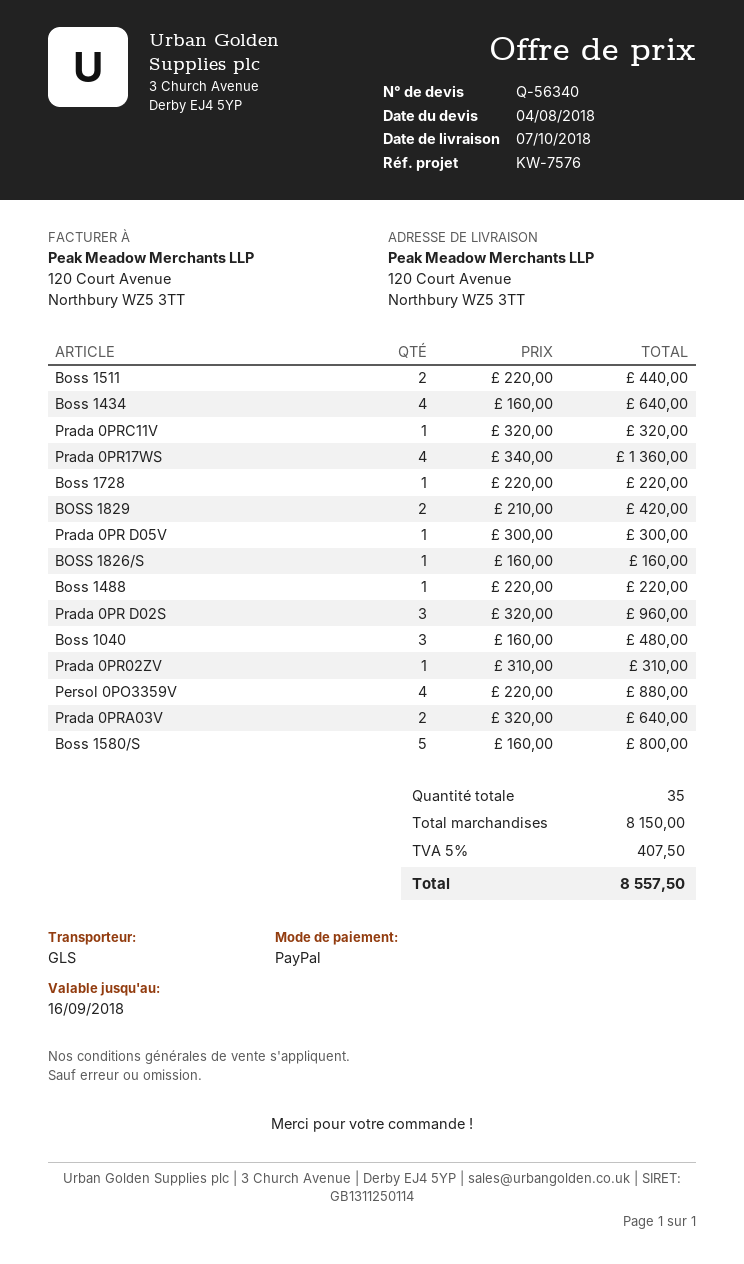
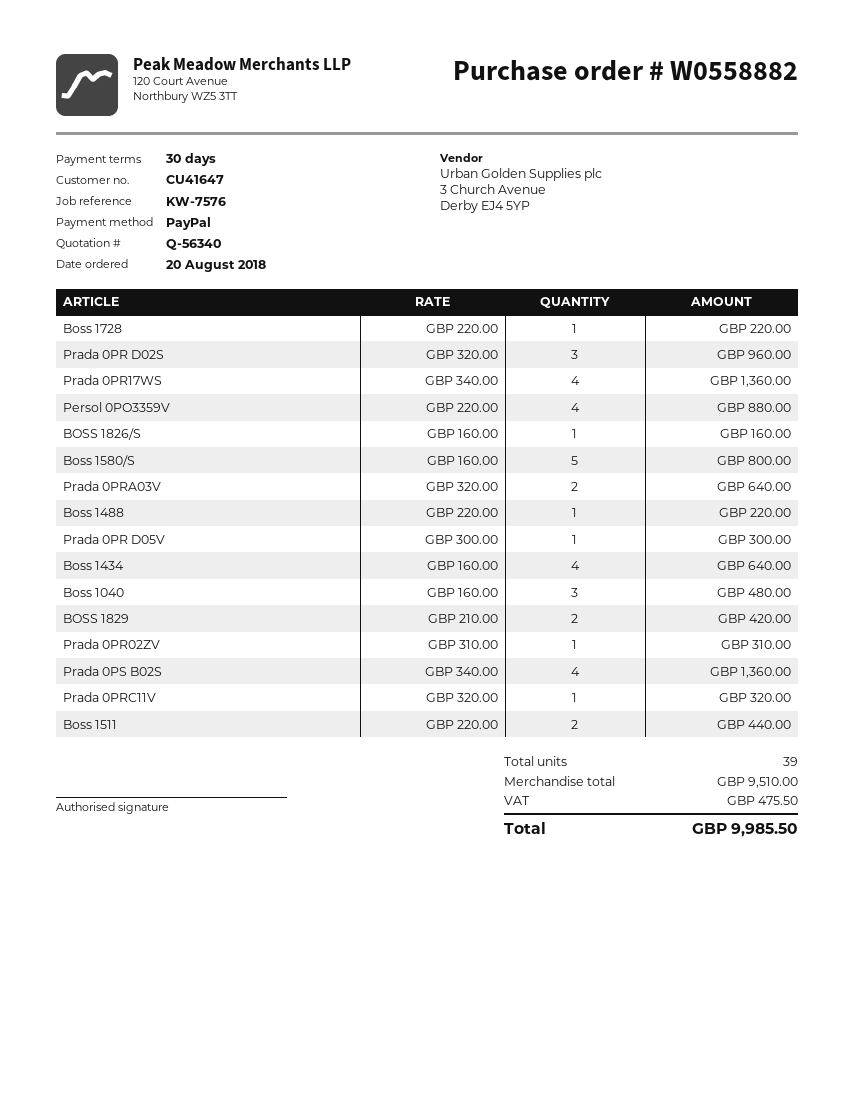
Prada 0PS B02S: none -> 4 x 340.00 = 1360.00
total quantity: 35 -> 39
subtotal: 8150.00 -> 9510.00
tax: 407.50 -> 475.50
total: 8557.50 -> 9985.50

